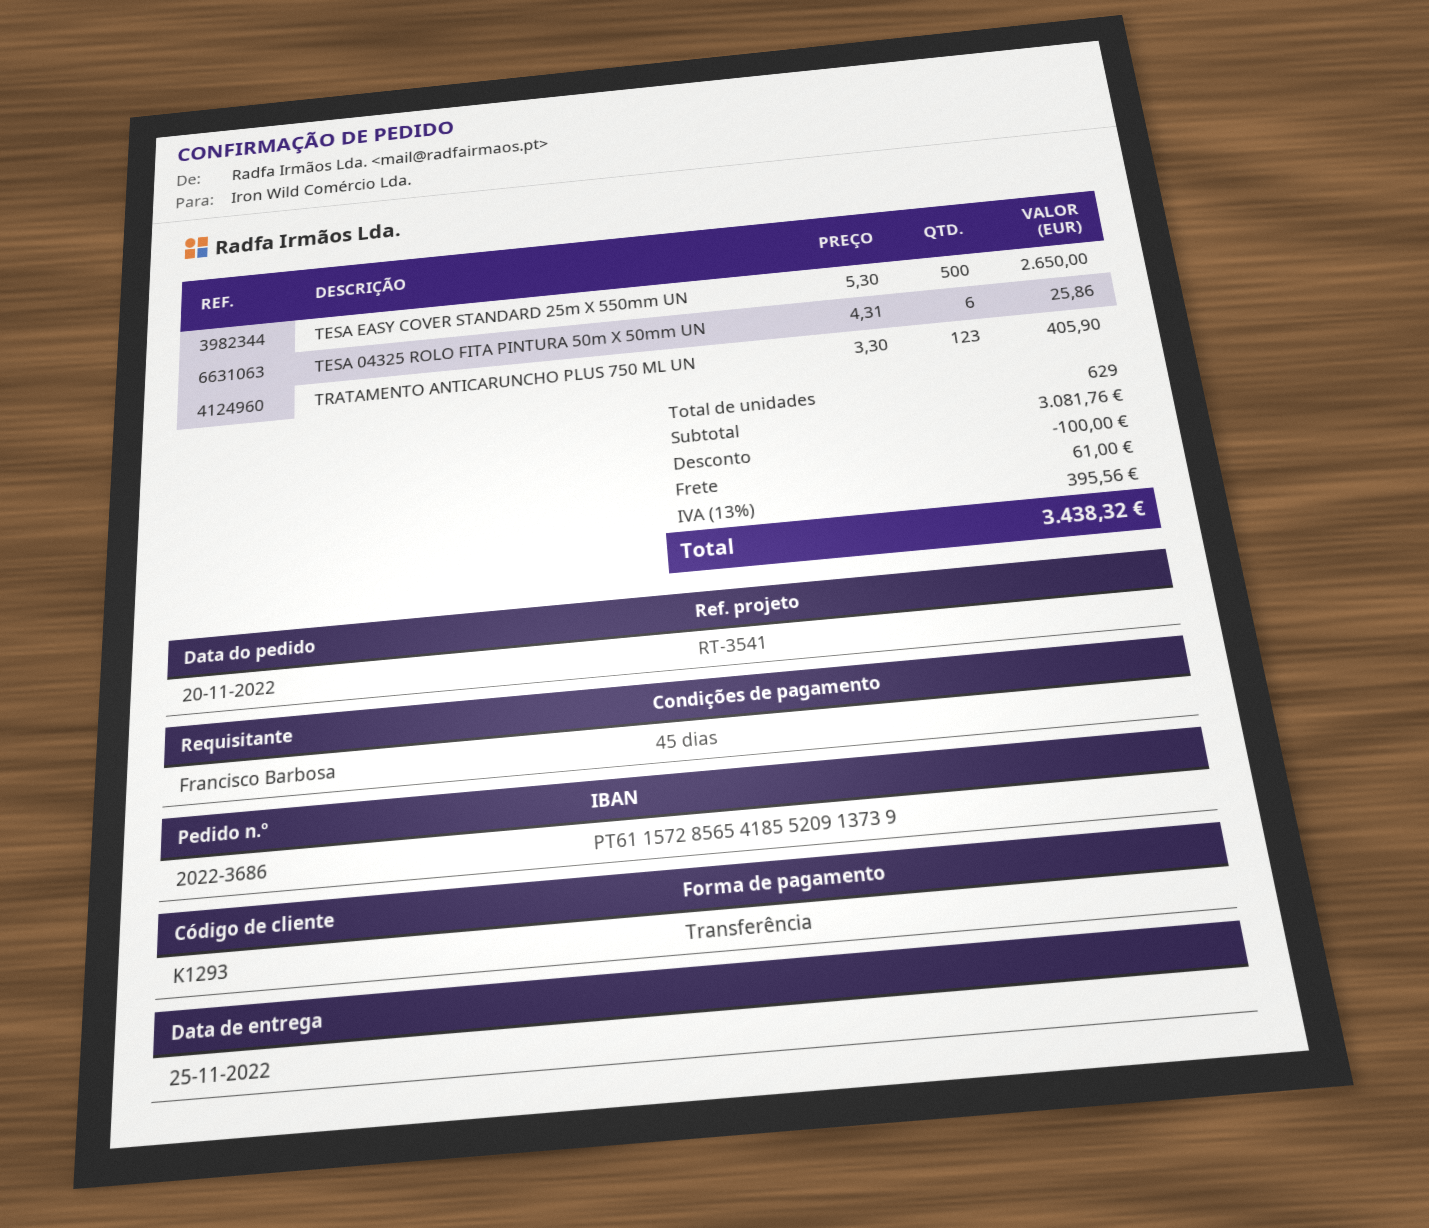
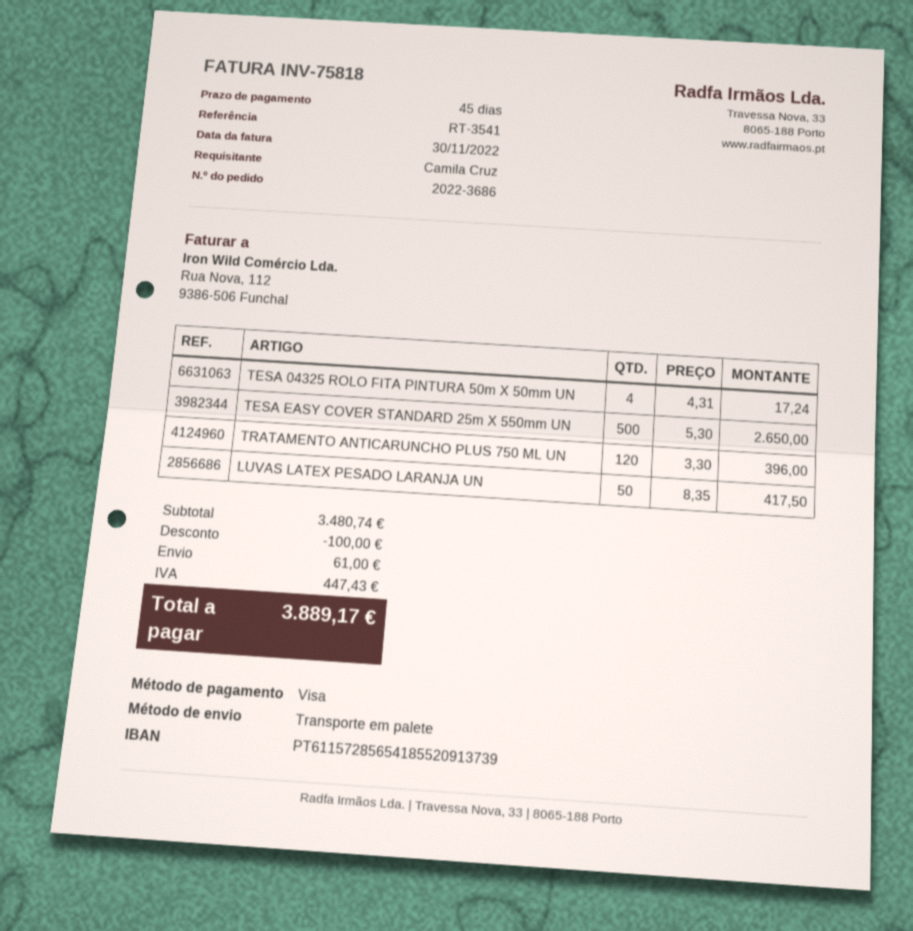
ordered by: Francisco Barbosa -> Camila Cruz
payment method: bank transfer -> Visa
TESA 04325 ROLO FITA PINTURA 50m X 50mm UN: 6 x 4.31 = 25.86 -> 4 x 4.31 = 17.24
TRATAMENTO ANTICARUNCHO PLUS 750 ML UN: 123 x 3.30 = 405.90 -> 120 x 3.30 = 396.00
LUVAS LATEX PESADO LARANJA UN: none -> 50 x 8.35 = 417.50
subtotal: 3081.76 -> 3480.74
tax: 395.56 -> 447.43
total: 3438.32 -> 3889.17

